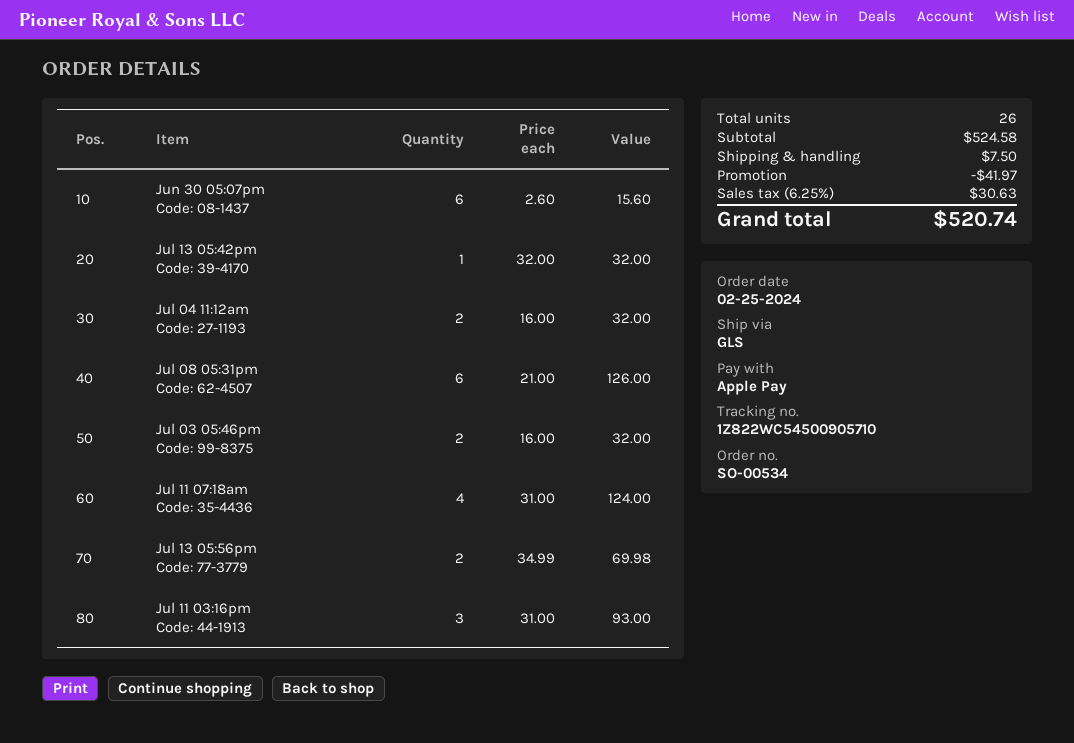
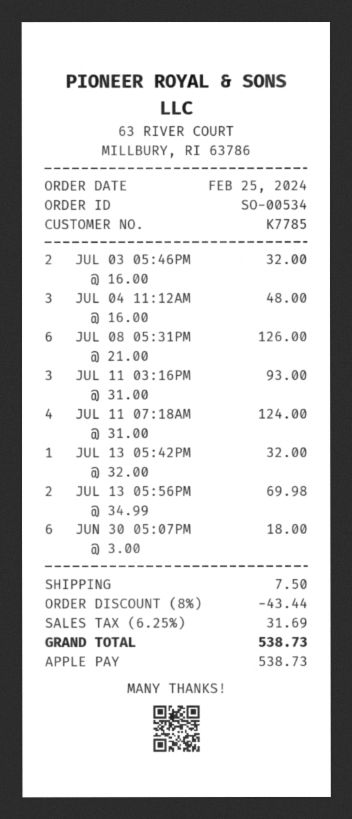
Jun 30 05:07pm: 6 x 2.60 = 15.60 -> 6 x 3.00 = 18.00
Jul 04 11:12am: 2 x 16.00 = 32.00 -> 3 x 16.00 = 48.00
discount: 41.97 -> 43.44
tax: 6.25% = 30.63 -> 6.25% = 31.69
total: 520.74 -> 538.73

